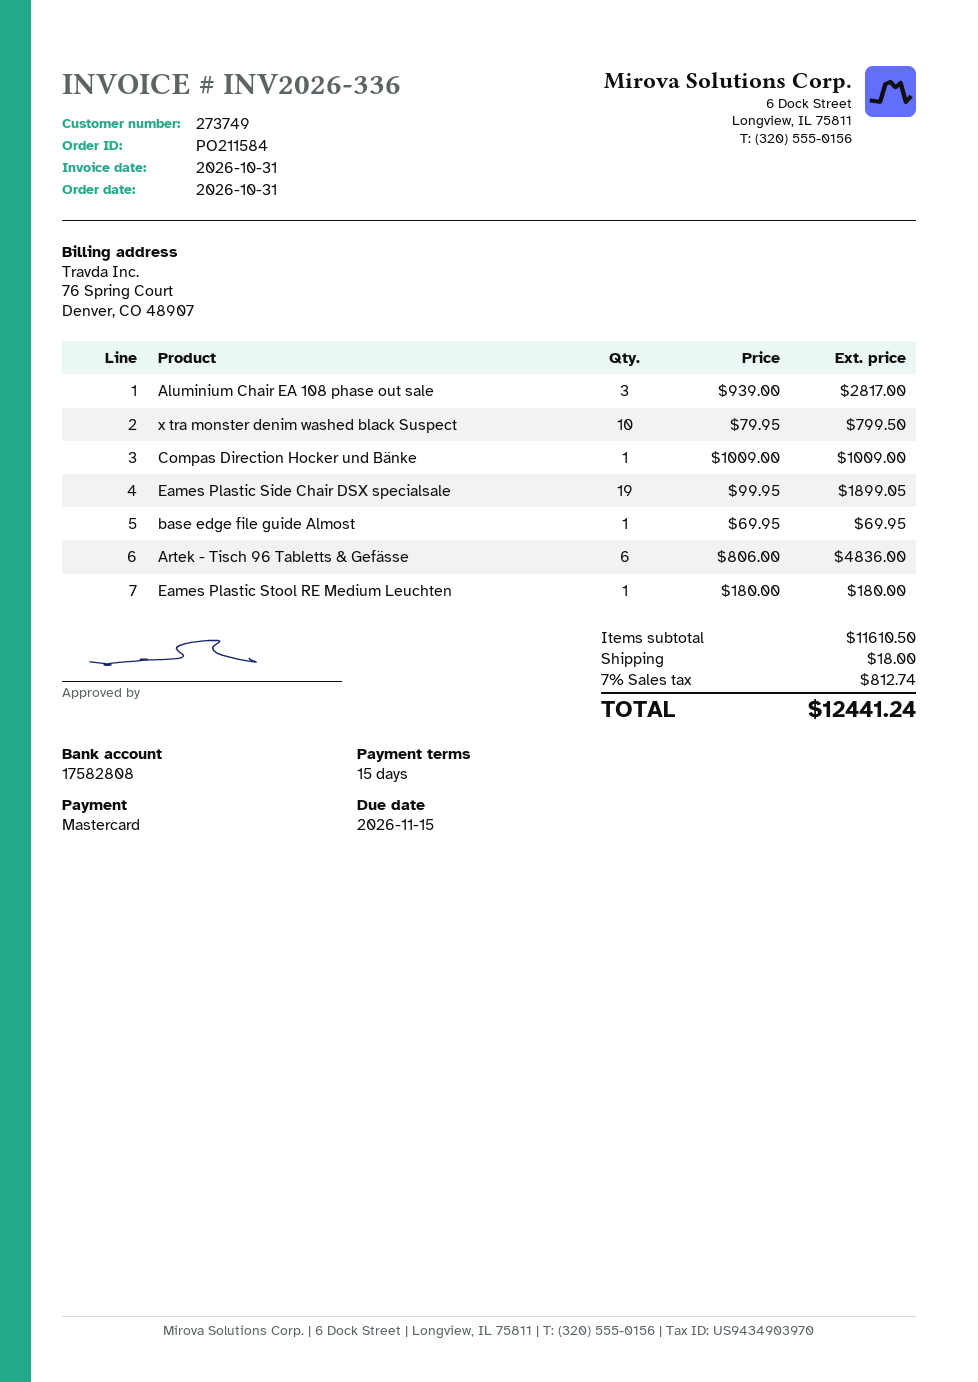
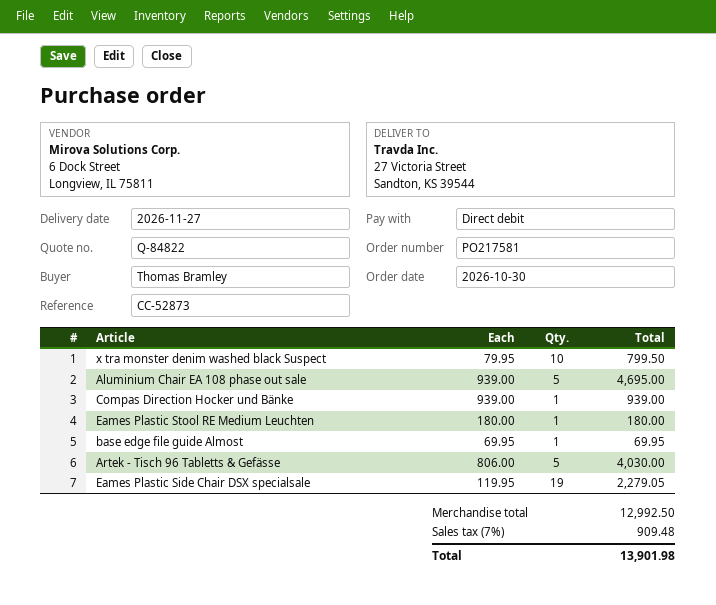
order number: PO211584 -> PO217581
order date: 2026-10-31 -> 2026-10-30
payment method: Mastercard -> direct debit
Aluminium Chair EA 108 phase out sale: 3 x 939.00 = 2817.00 -> 5 x 939.00 = 4695.00
Compas Direction Hocker und Bänke: 1 x 1009.00 = 1009.00 -> 1 x 939.00 = 939.00
Eames Plastic Side Chair DSX specialsale: 19 x 99.95 = 1899.05 -> 19 x 119.95 = 2279.05
Artek - Tisch 96 Tabletts & Gefässe: 6 x 806.00 = 4836.00 -> 5 x 806.00 = 4030.00
subtotal: 11610.50 -> 12992.50
shipping: 18.00 -> none
tax: 7% = 812.74 -> 7% = 909.48
total: 12441.24 -> 13901.98

